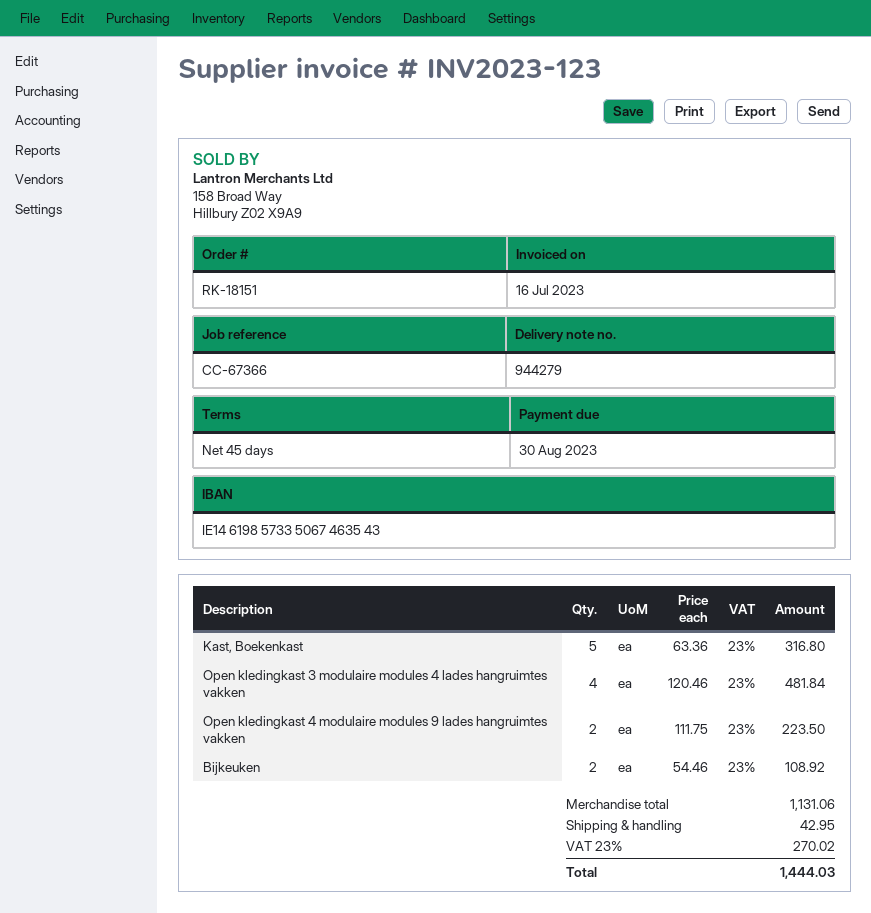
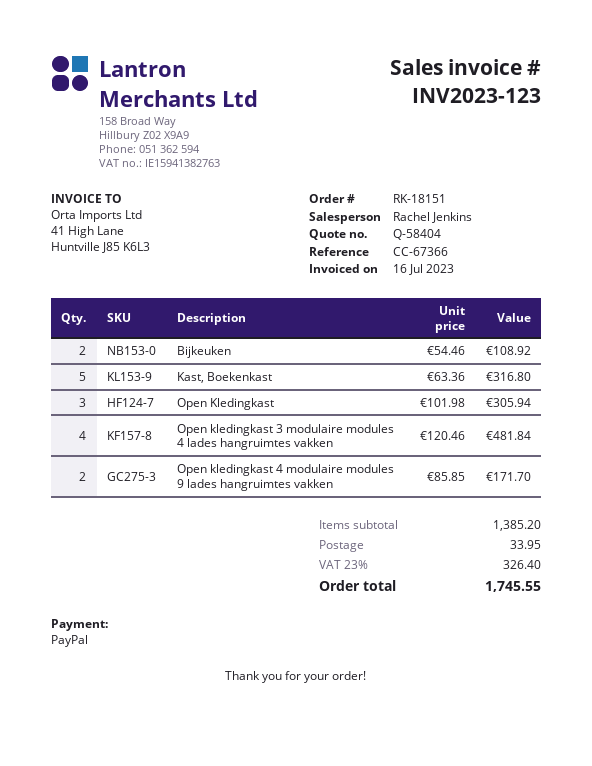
Open kledingkast 4 modulaire modules 9 lades hangruimtes vakken: 2 x 111.75 = 223.50 -> 2 x 85.85 = 171.70
Open Kledingkast: none -> 3 x 101.98 = 305.94
subtotal: 1131.06 -> 1385.20
shipping: 42.95 -> 33.95
tax: 23% = 270.02 -> 23% = 326.40
total: 1444.03 -> 1745.55

